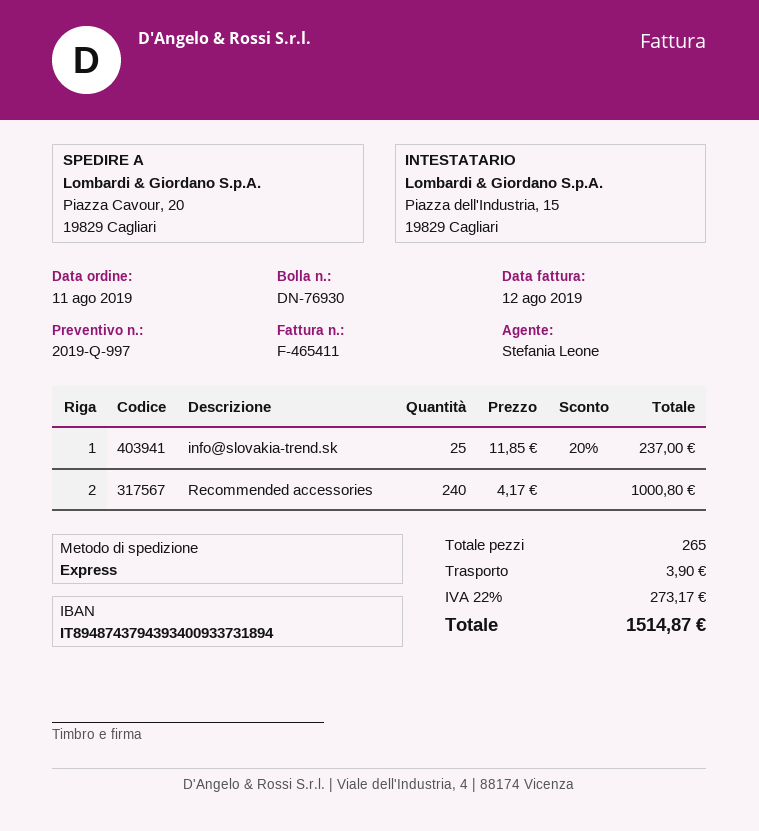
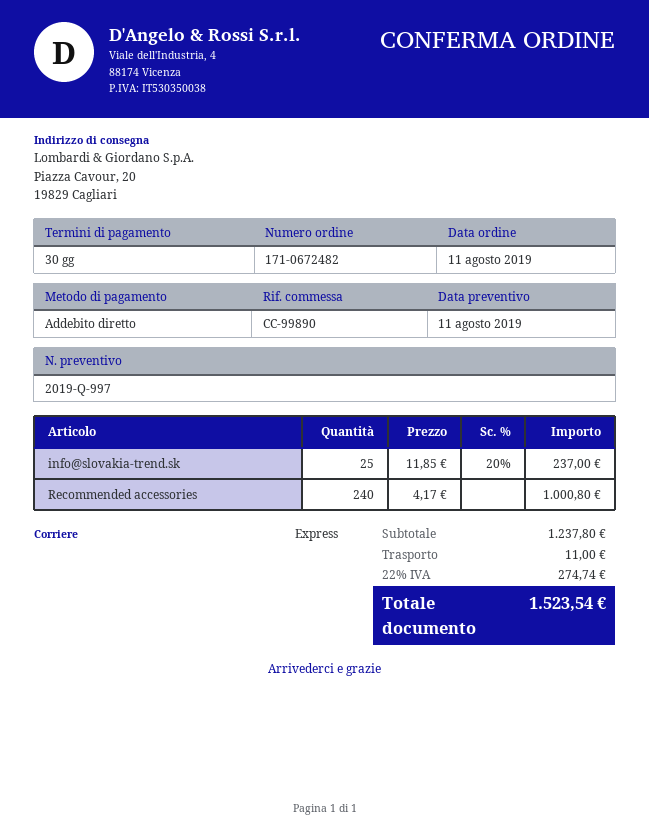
shipping: 3.90 -> 11.00
tax: 22% = 273.17 -> 22% = 274.74
total: 1514.87 -> 1523.54

